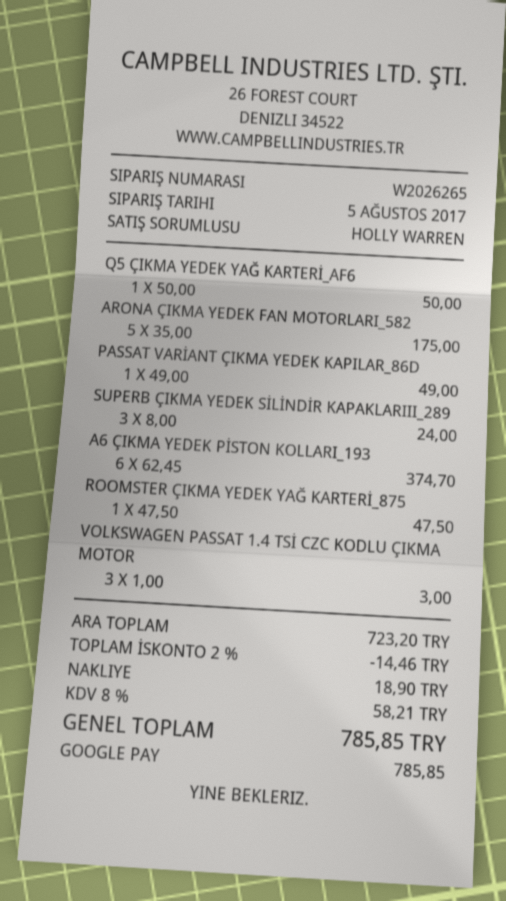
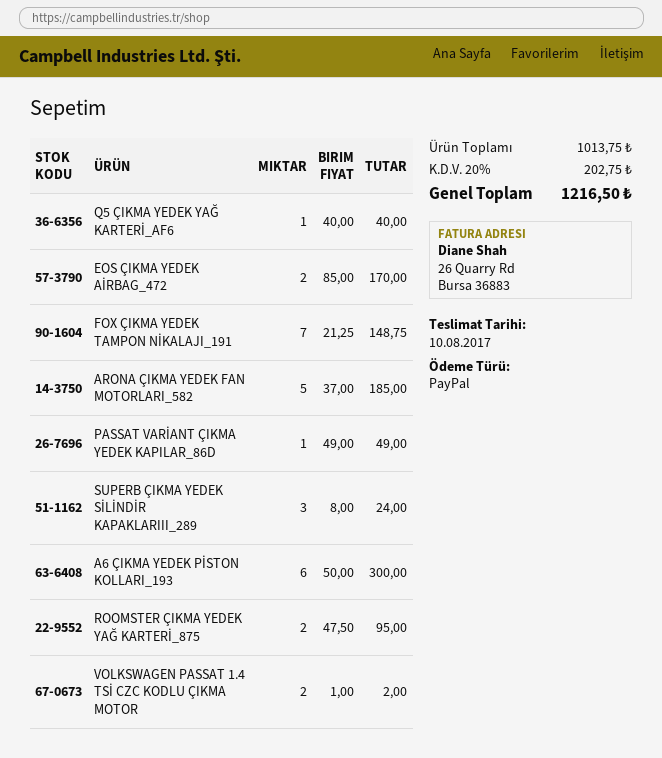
payment method: Google Pay -> PayPal
Q5 ÇIKMA YEDEK YAĞ KARTERİ_AF6: 1 x 50.00 = 50.00 -> 1 x 40.00 = 40.00
ARONA ÇIKMA YEDEK FAN MOTORLARI_582: 5 x 35.00 = 175.00 -> 5 x 37.00 = 185.00
A6 ÇIKMA YEDEK PİSTON KOLLARI_193: 6 x 62.45 = 374.70 -> 6 x 50.00 = 300.00
ROOMSTER ÇIKMA YEDEK YAĞ KARTERİ_875: 1 x 47.50 = 47.50 -> 2 x 47.50 = 95.00
VOLKSWAGEN PASSAT 1.4 TSİ CZC KODLU ÇIKMA MOTOR: 3 x 1.00 = 3.00 -> 2 x 1.00 = 2.00
EOS ÇIKMA YEDEK AİRBAG_472: none -> 2 x 85.00 = 170.00
FOX ÇIKMA YEDEK TAMPON NİKALAJI_191: none -> 7 x 21.25 = 148.75
subtotal: 723.20 -> 1013.75
discount: 2% = 14.46 -> none
shipping: 18.90 -> none
tax: 8% = 58.21 -> 20% = 202.75
total: 785.85 -> 1216.50

